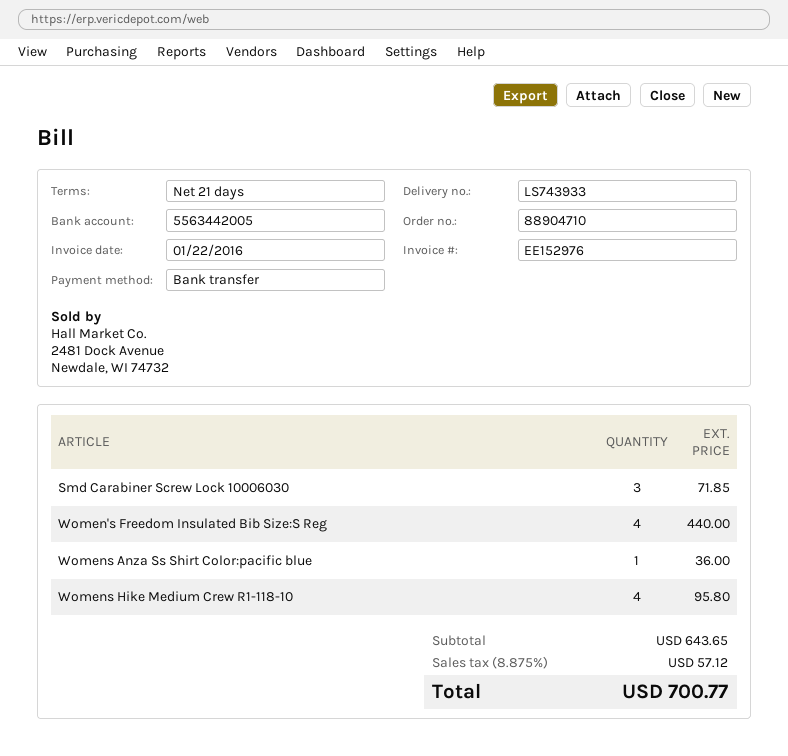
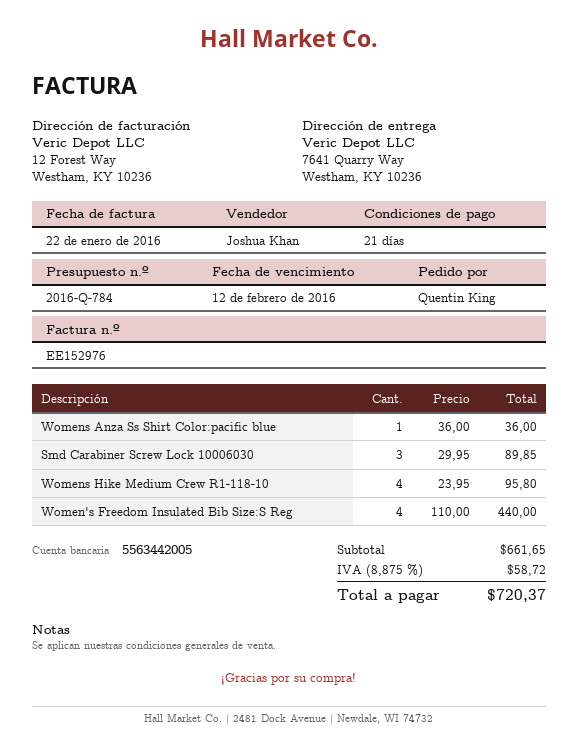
Smd Carabiner Screw Lock 10006030: 3 for 71.85 -> 3 for 89.85
subtotal: 643.65 -> 661.65
tax: 8.875% = 57.12 -> 8.875% = 58.72
total: 700.77 -> 720.37

